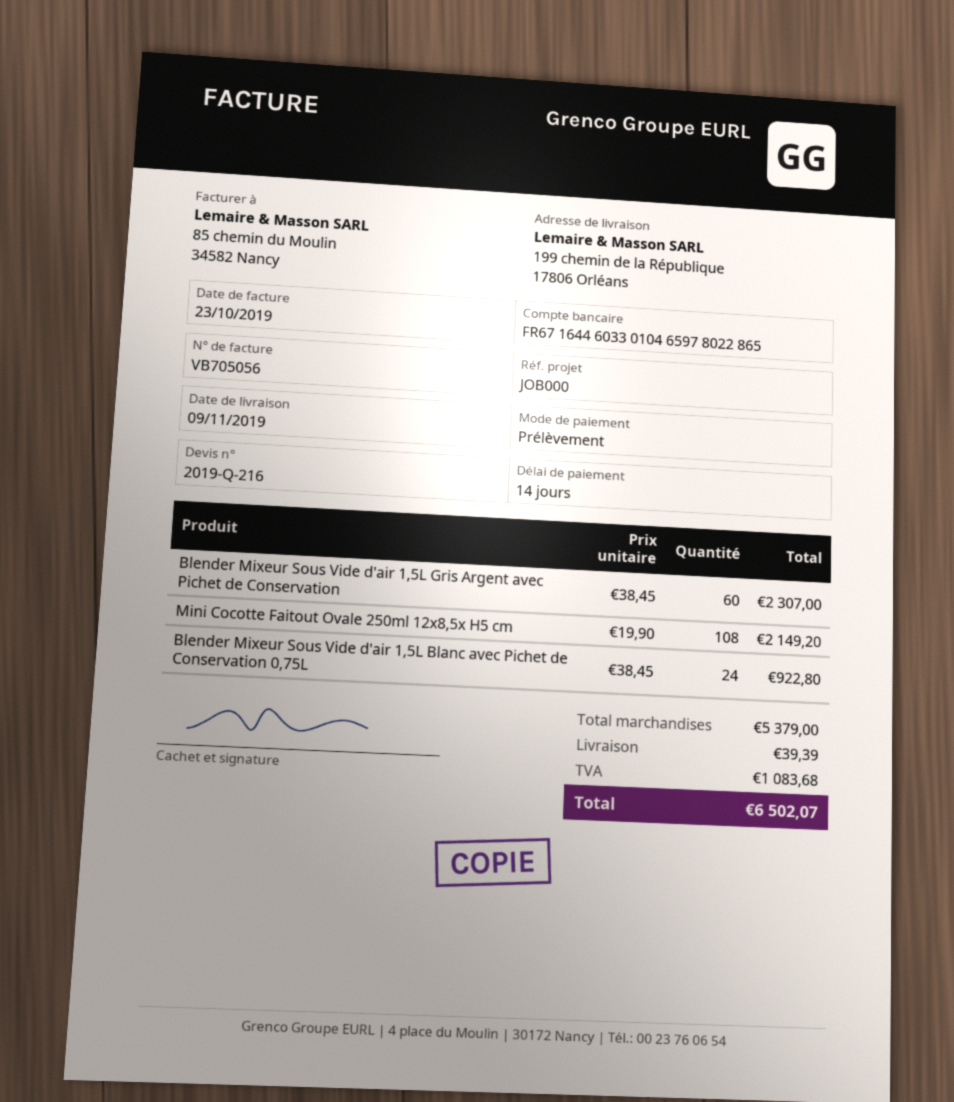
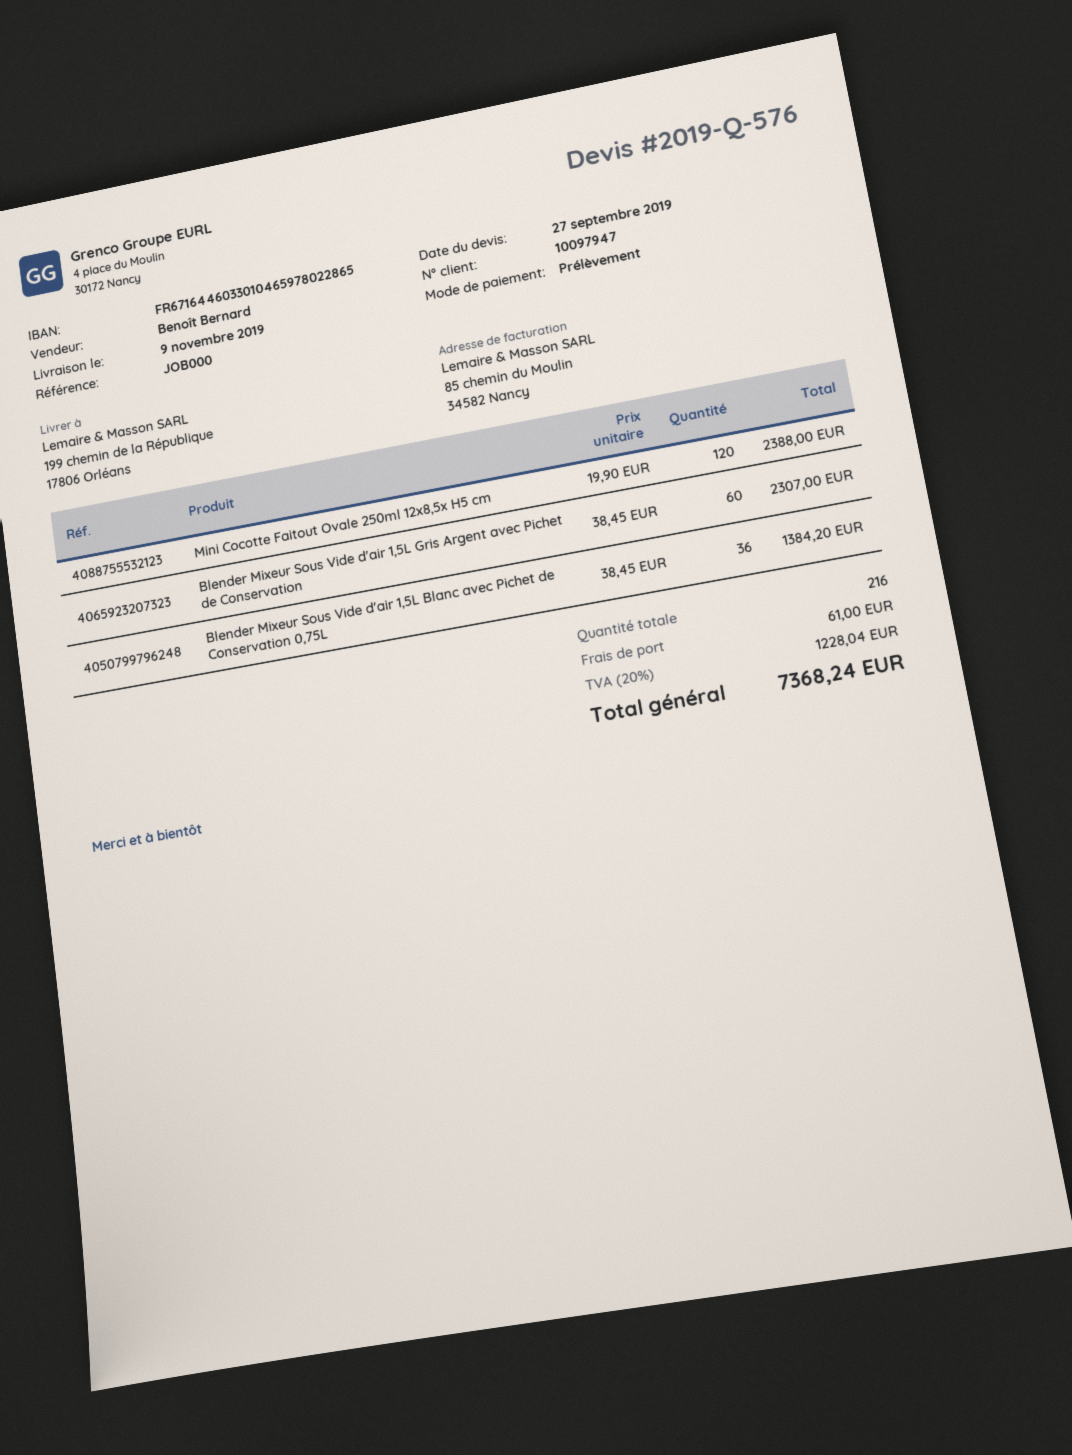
quote number: 2019-Q-216 -> 2019-Q-576
Mini Cocotte Faitout Ovale 250ml 12x8,5x H5 cm: 108 x 19.90 = 2149.20 -> 120 x 19.90 = 2388.00
Blender Mixeur Sous Vide d'air 1,5L Blanc avec Pichet de Conservation 0,75L: 24 x 38.45 = 922.80 -> 36 x 38.45 = 1384.20
shipping: 39.39 -> 61.00
tax: 1083.68 -> 1228.04
total: 6502.07 -> 7368.24

